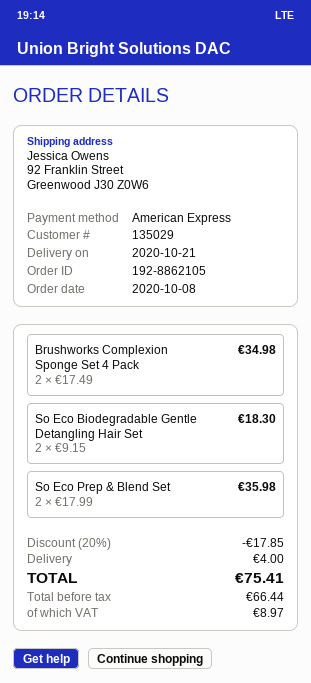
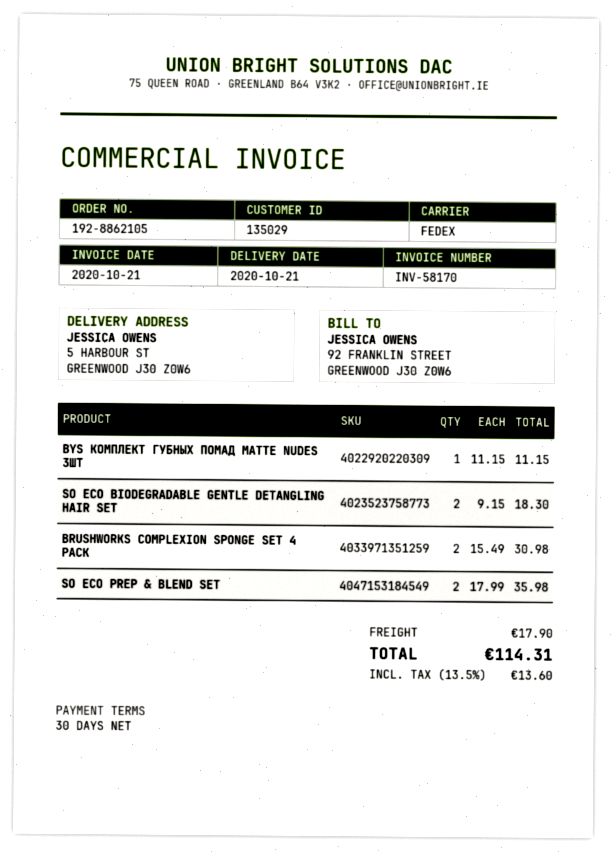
ship to: 92 Franklin Street, Greenwood J30 Z0W6 -> 5 HARBOUR ST, GREENWOOD J30 Z0W6
Brushworks Complexion Sponge Set 4 Pack: 2 x 17.49 = 34.98 -> 2 x 15.49 = 30.98
BYS КОМПЛЕКТ ГУБНЫХ ПОМАД MATTE NUDES 3ШТ: none -> 1 x 11.15 = 11.15
discount: 20% = 17.85 -> none
shipping: 4.00 -> 17.90
tax: 8.97 -> 13.60
total: 75.41 -> 114.31

